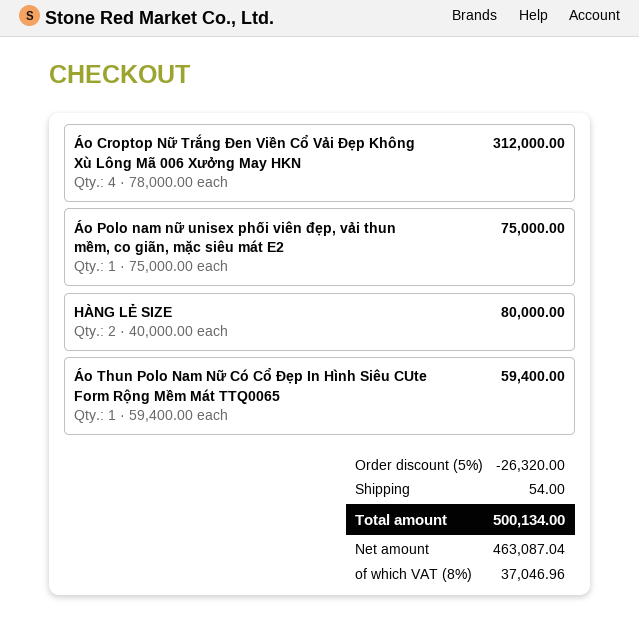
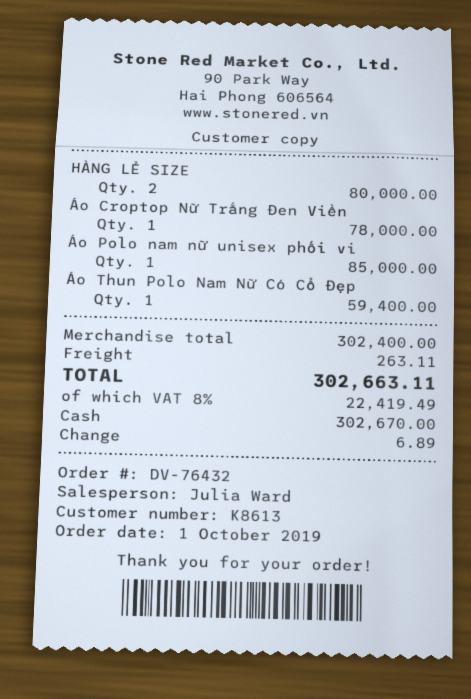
Áo Croptop Nữ Trắng Đen Viền Cổ Vải Đẹp Không Xù Lông Mã 006 Xưởng May HKN: 4 for 312000.00 -> 1 for 78000.00
Áo Polo nam nữ unisex phối viên đẹp, vải thun mềm, co giãn, mặc siêu mát E2: 1 for 75000.00 -> 1 for 85000.00
discount: 5% = 26320.00 -> none
shipping: 54.00 -> 263.11
tax: 8% = 37046.96 -> 8% = 22419.49
total: 500134.00 -> 302663.11

